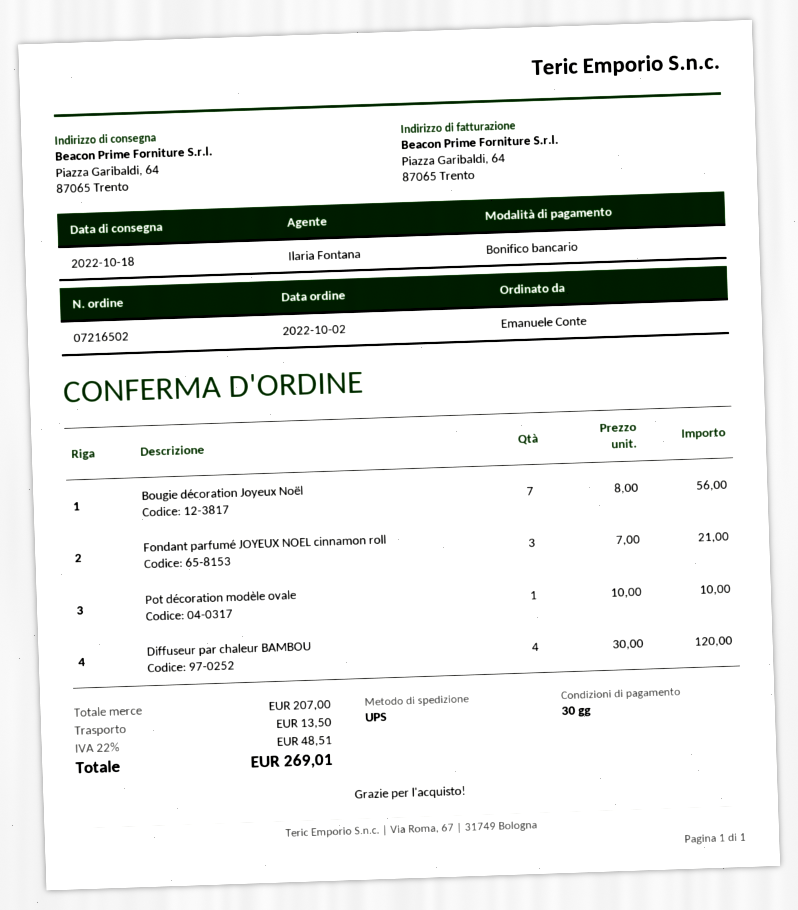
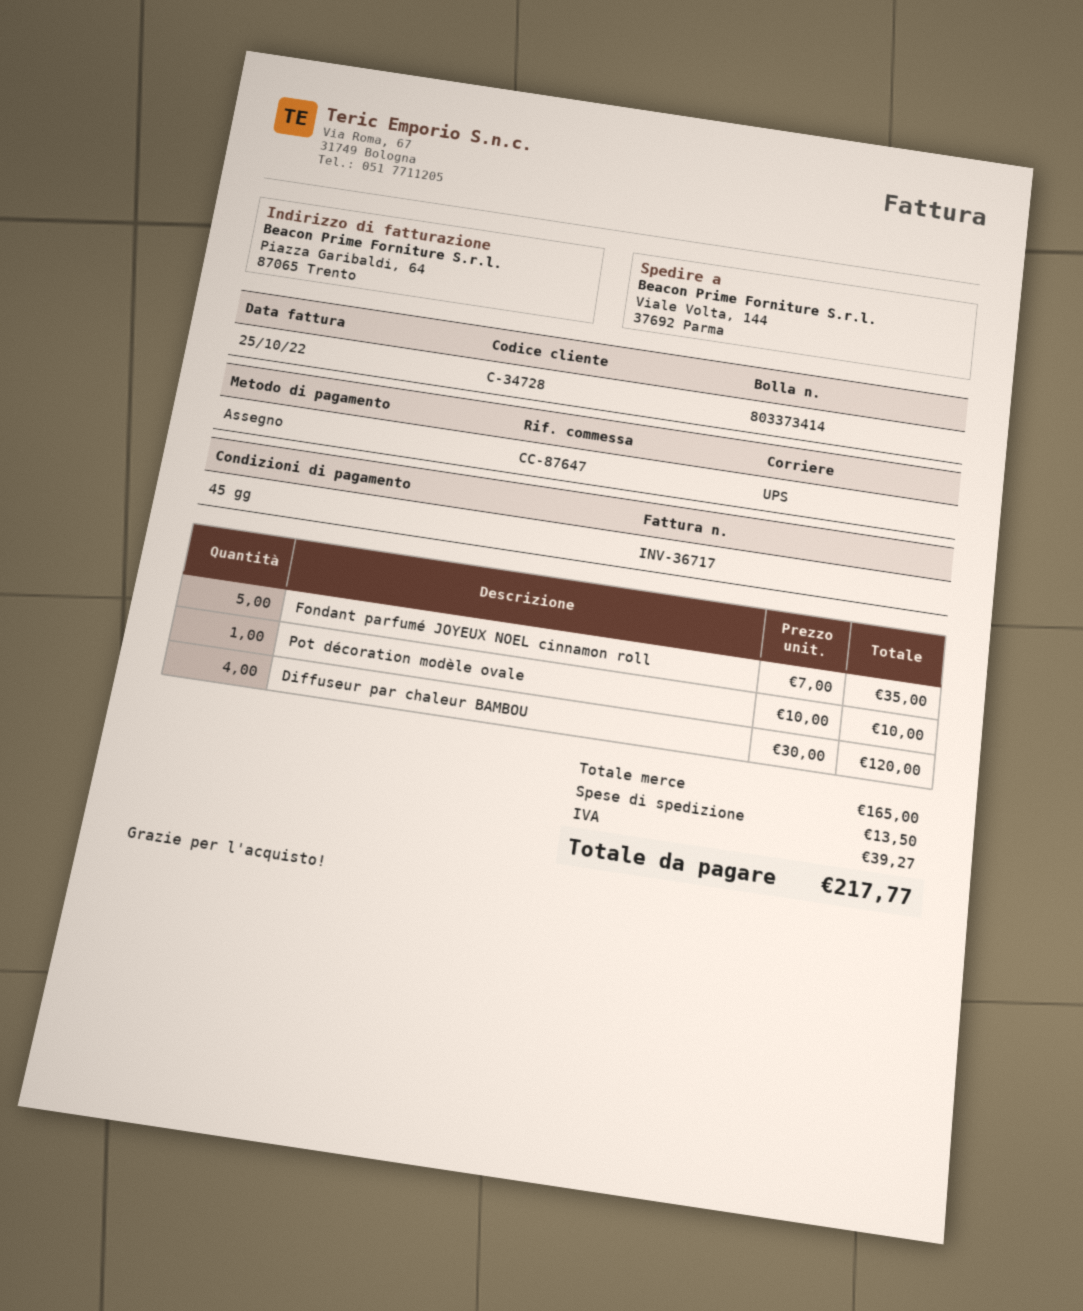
payment terms: 30 days -> 45 days
payment method: bank transfer -> cheque
ship to: Piazza Garibaldi, 64, 87065 Trento -> Viale Volta, 144, 37692 Parma
Bougie décoration Joyeux Noël: 7 x 8.00 = 56.00 -> none
Fondant parfumé JOYEUX NOEL cinnamon roll: 3 x 7.00 = 21.00 -> 5 x 7.00 = 35.00
subtotal: 207.00 -> 165.00
tax: 48.51 -> 39.27
total: 269.01 -> 217.77

